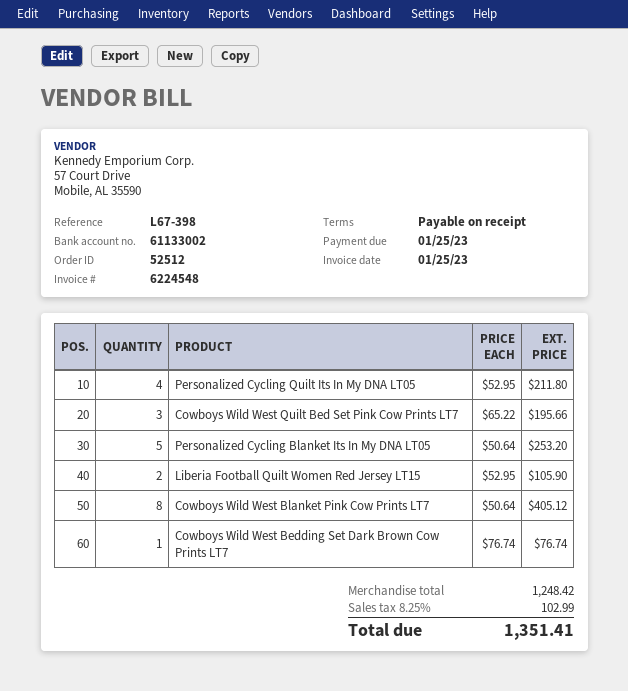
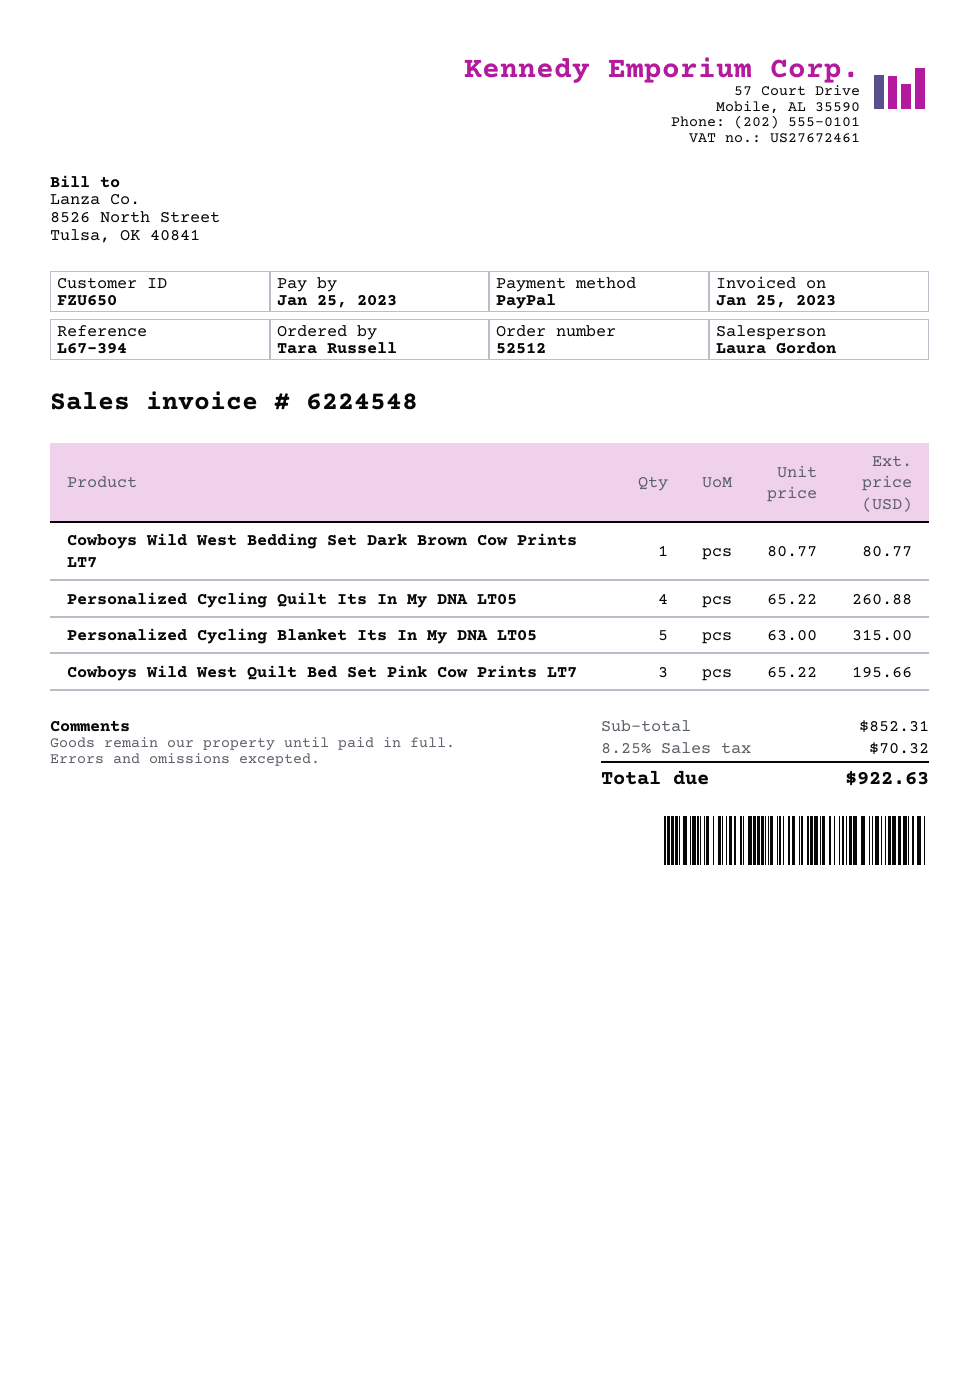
reference: L67-398 -> L67-394
Personalized Cycling Quilt Its In My DNA LT05: 4 x 52.95 = 211.80 -> 4 x 65.22 = 260.88
Personalized Cycling Blanket Its In My DNA LT05: 5 x 50.64 = 253.20 -> 5 x 63.00 = 315.00
Liberia Football Quilt Women Red Jersey LT15: 2 x 52.95 = 105.90 -> none
Cowboys Wild West Blanket Pink Cow Prints LT7: 8 x 50.64 = 405.12 -> none
Cowboys Wild West Bedding Set Dark Brown Cow Prints LT7: 1 x 76.74 = 76.74 -> 1 x 80.77 = 80.77
subtotal: 1248.42 -> 852.31
tax: 8.25% = 102.99 -> 8.25% = 70.32
total: 1351.41 -> 922.63

